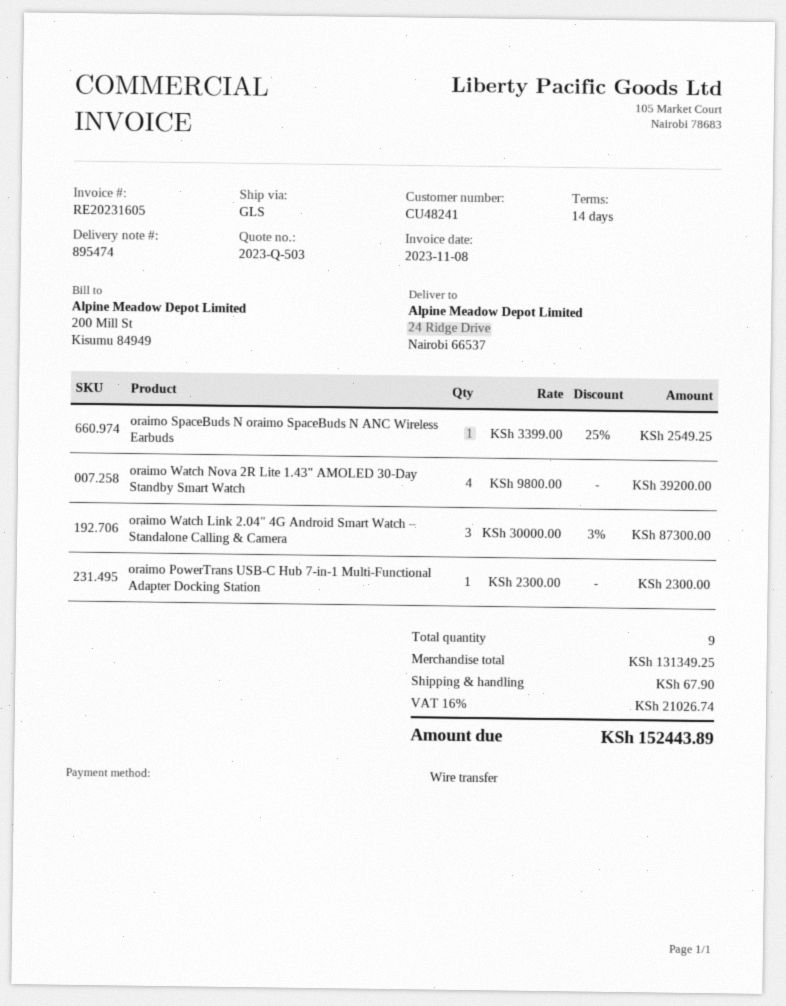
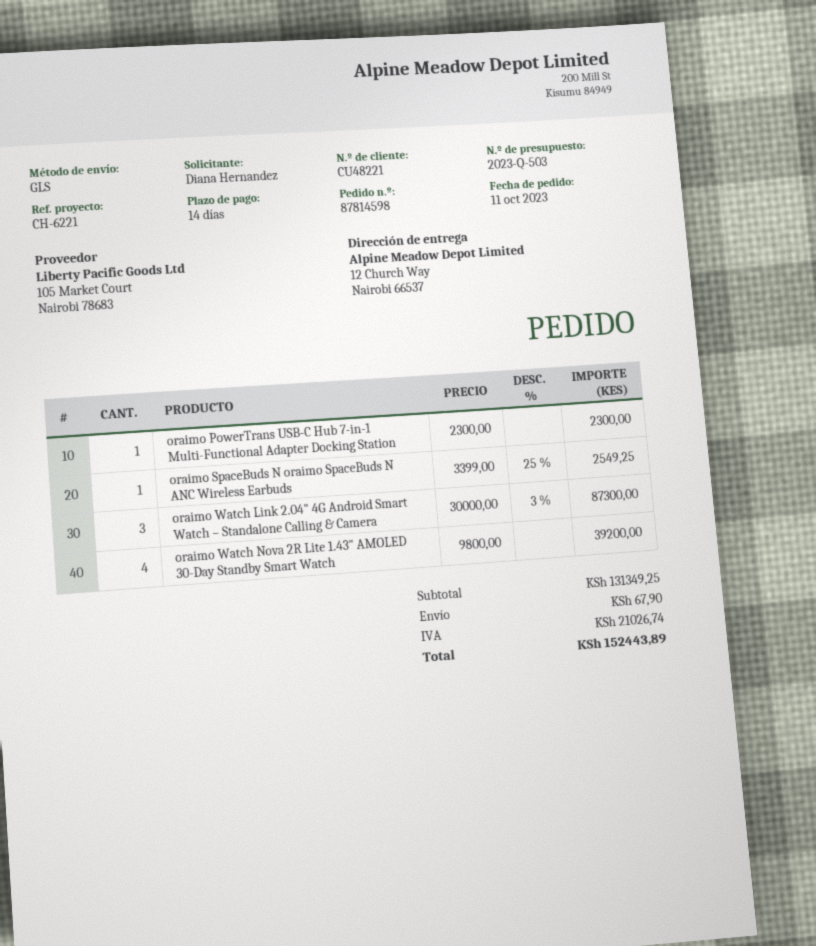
customer number: CU48241 -> CU48221
ship to: 24 Ridge Drive, Nairobi 66537 -> 12 Church Way, Nairobi 66537

